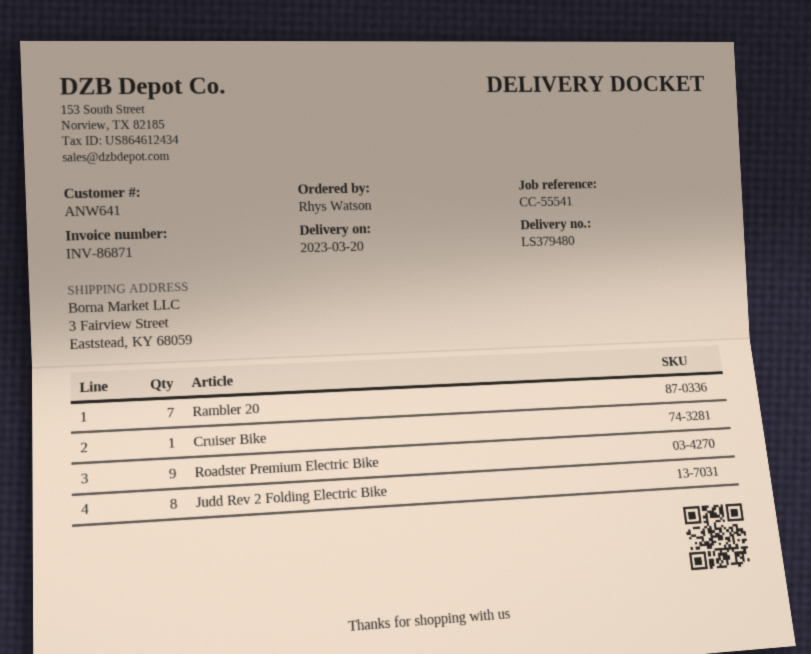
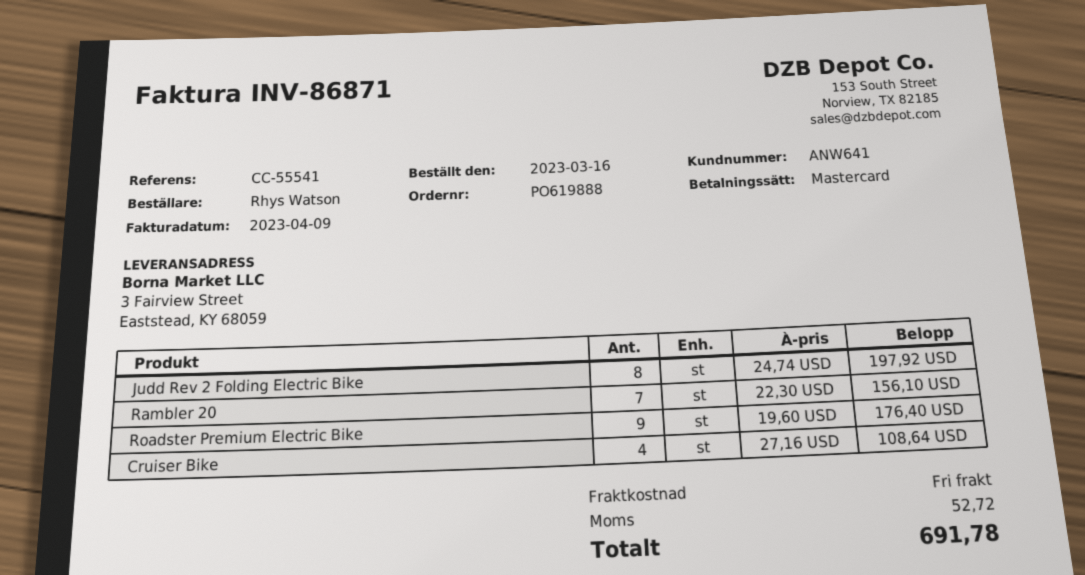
Cruiser Bike: 1 -> 4

